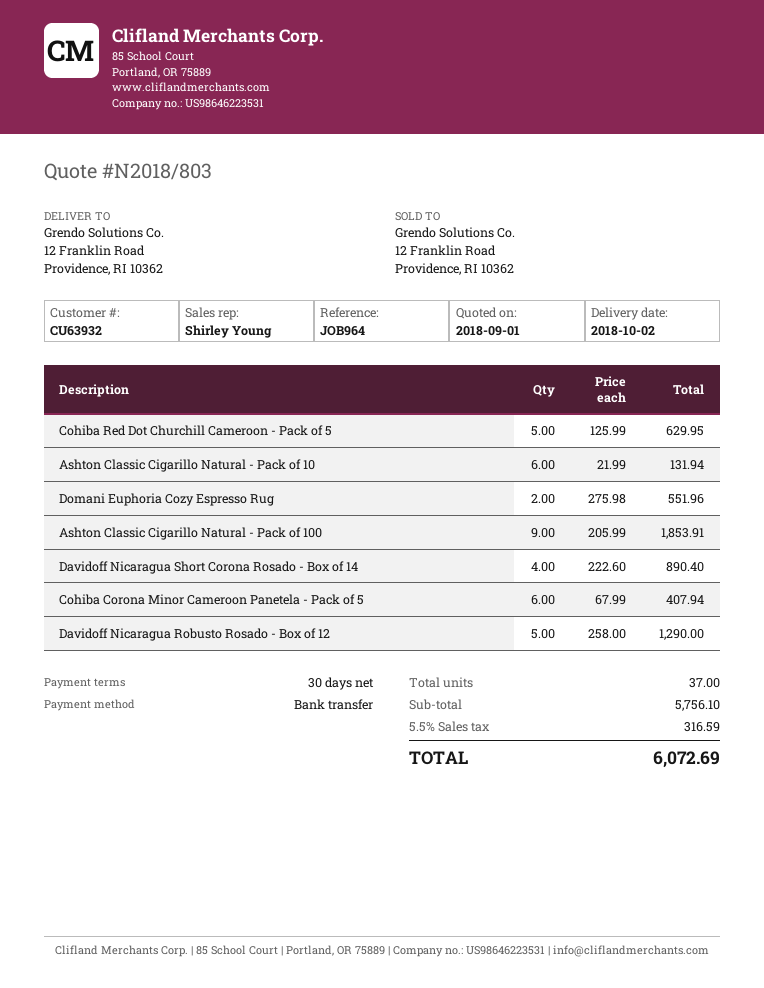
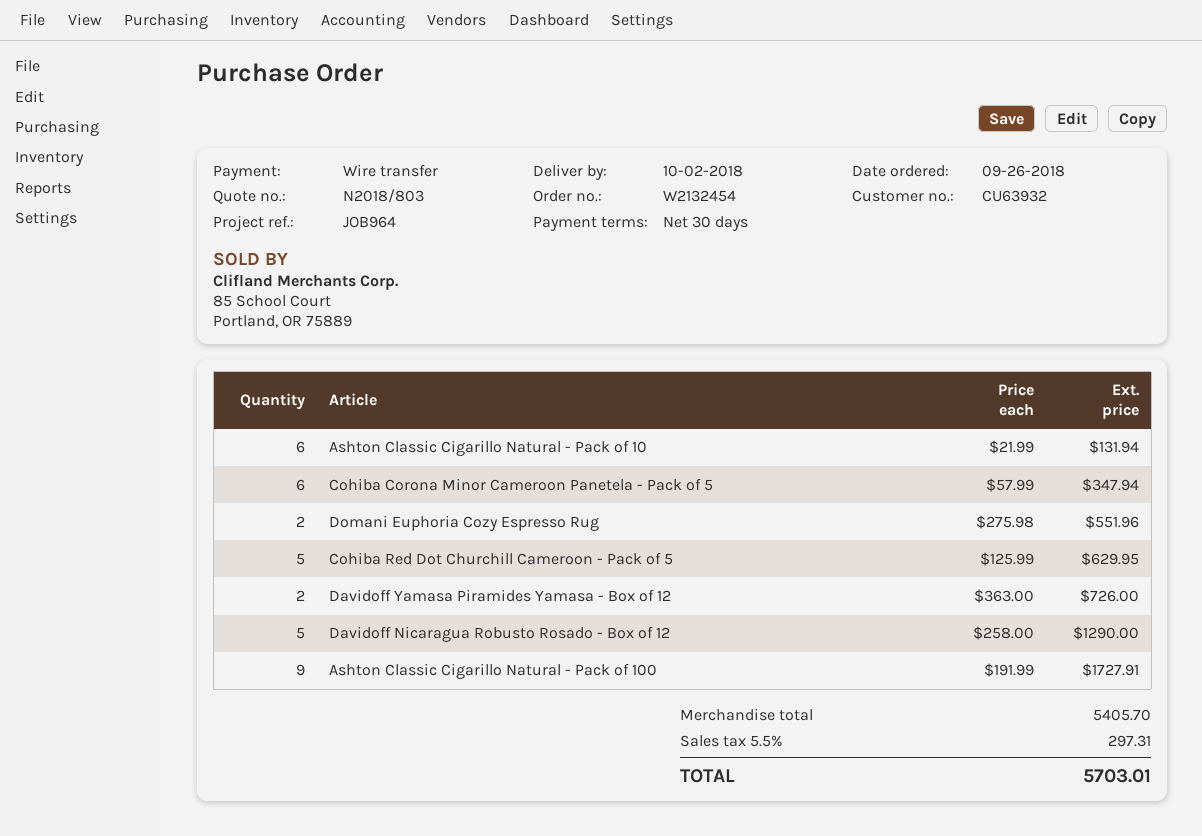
Ashton Classic Cigarillo Natural - Pack of 100: 9 x 205.99 = 1853.91 -> 9 x 191.99 = 1727.91
Davidoff Nicaragua Short Corona Rosado - Box of 14: 4 x 222.60 = 890.40 -> none
Cohiba Corona Minor Cameroon Panetela - Pack of 5: 6 x 67.99 = 407.94 -> 6 x 57.99 = 347.94
Davidoff Yamasa Piramides Yamasa - Box of 12: none -> 2 x 363.00 = 726.00
subtotal: 5756.10 -> 5405.70
tax: 5.5% = 316.59 -> 5.5% = 297.31
total: 6072.69 -> 5703.01

